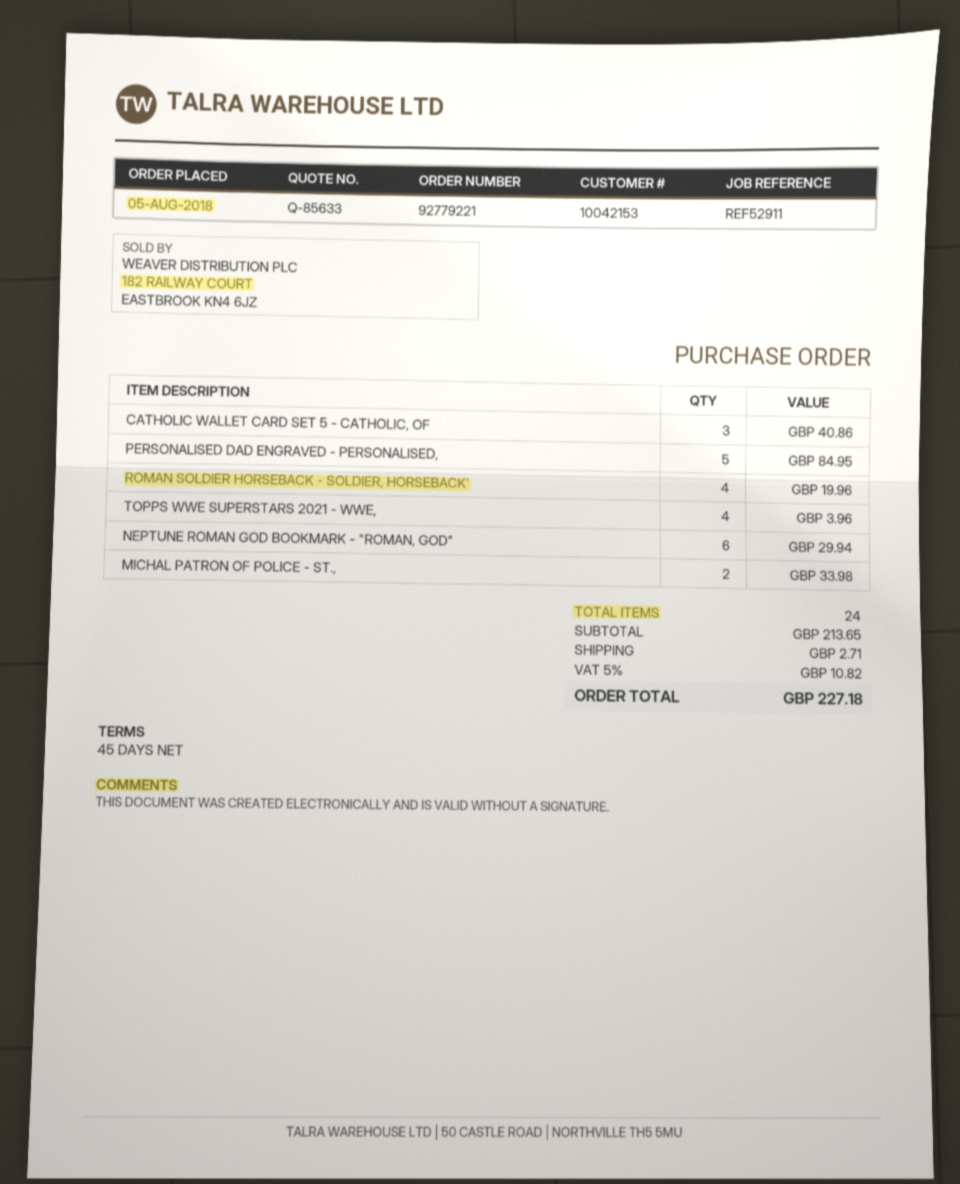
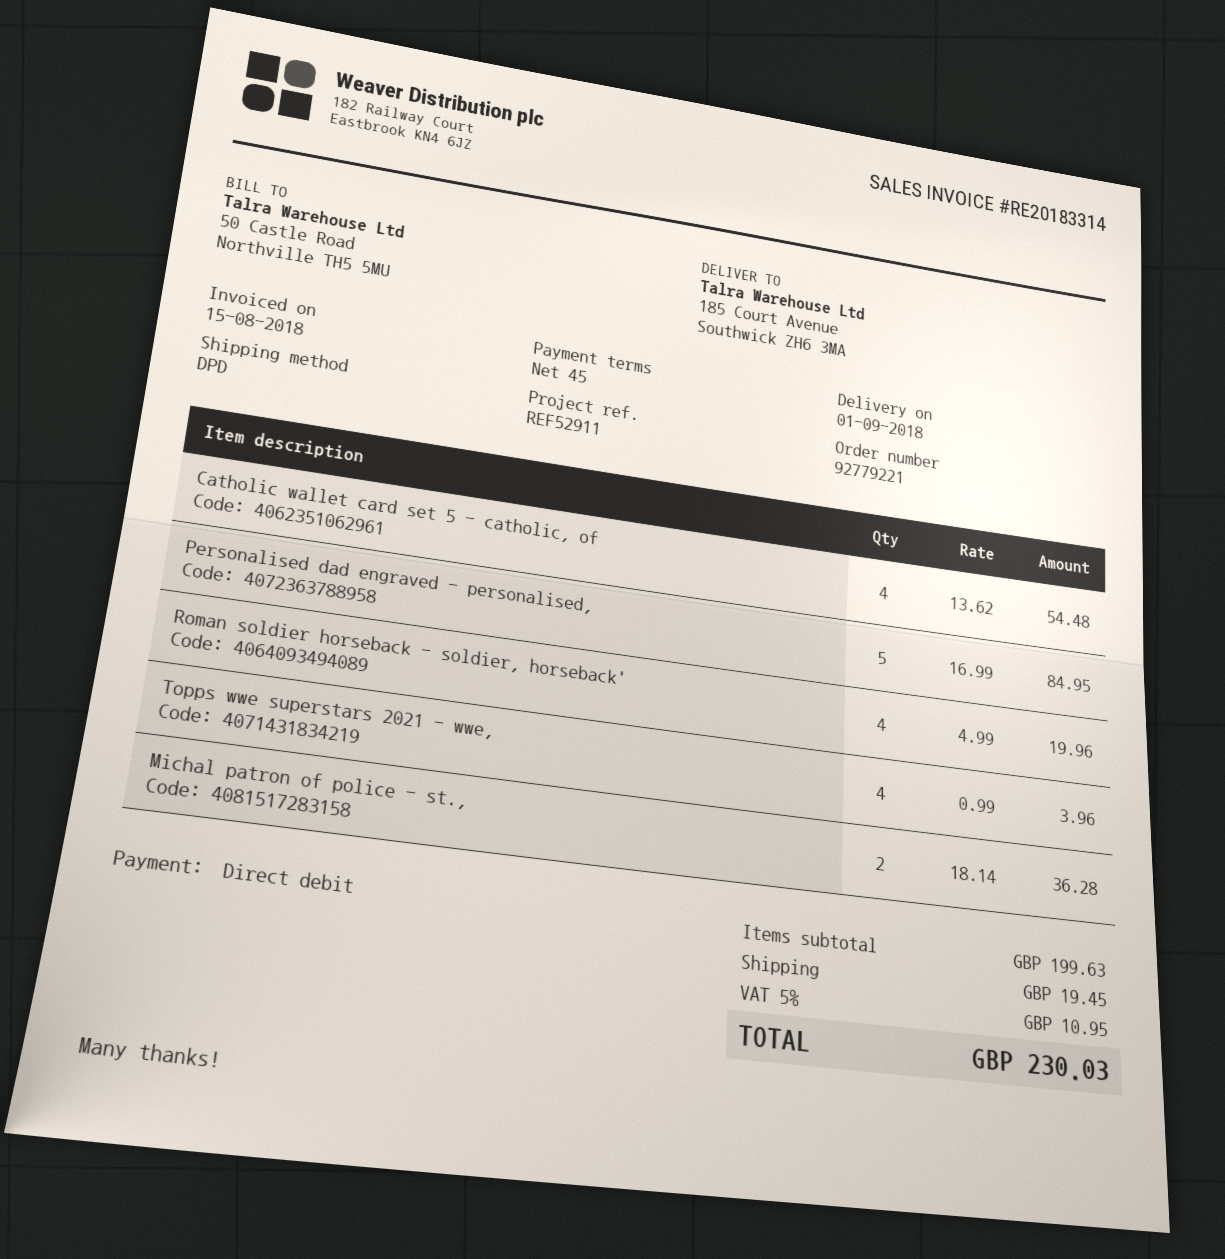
CATHOLIC WALLET CARD SET 5 - CATHOLIC, OF: 3 for 40.86 -> 4 for 54.48
NEPTUNE ROMAN GOD BOOKMARK - "ROMAN, GOD": 6 for 29.94 -> none
MICHAL PATRON OF POLICE - ST.,: 2 for 33.98 -> 2 for 36.28
subtotal: 213.65 -> 199.63
shipping: 2.71 -> 19.45
tax: 5% = 10.82 -> 5% = 10.95
total: 227.18 -> 230.03

